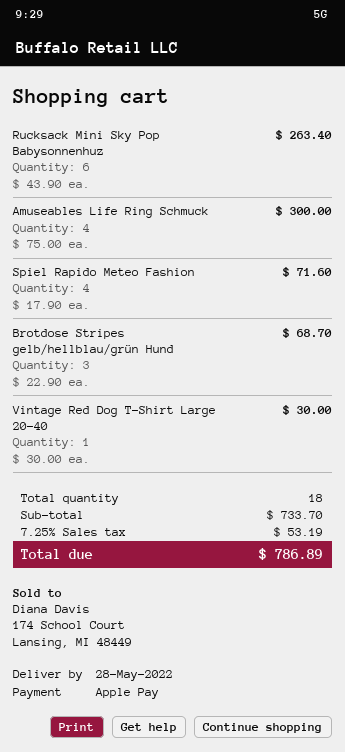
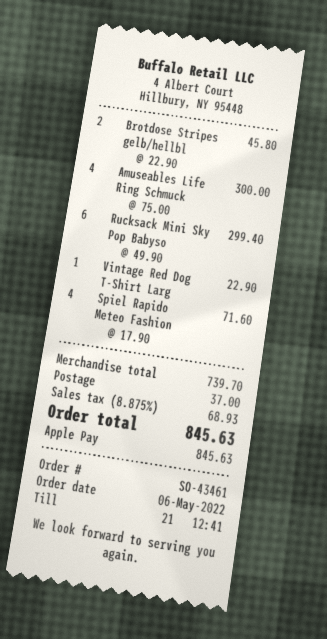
Rucksack Mini Sky Pop Babysonnenhuz: 6 x 43.90 = 263.40 -> 6 x 49.90 = 299.40
Brotdose Stripes gelb/hellblau/grün Hund: 3 x 22.90 = 68.70 -> 2 x 22.90 = 45.80
Vintage Red Dog T-Shirt Large 20-40: 1 x 30.00 = 30.00 -> 1 x 22.90 = 22.90
subtotal: 733.70 -> 739.70
shipping: none -> 37.00
tax: 7.25% = 53.19 -> 8.875% = 68.93
total: 786.89 -> 845.63

